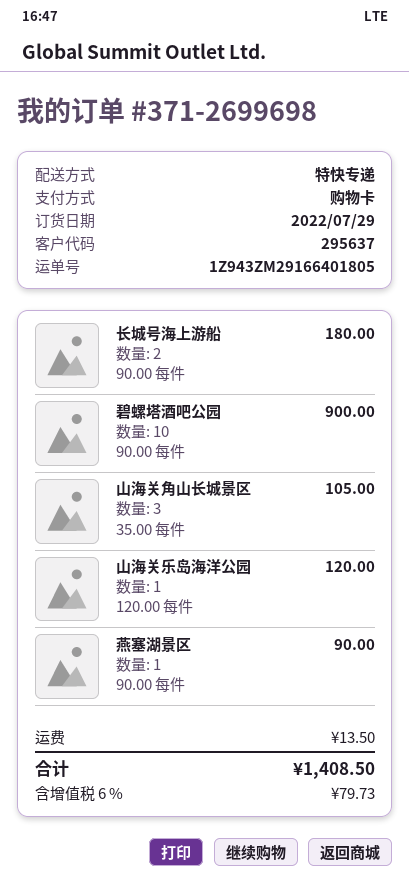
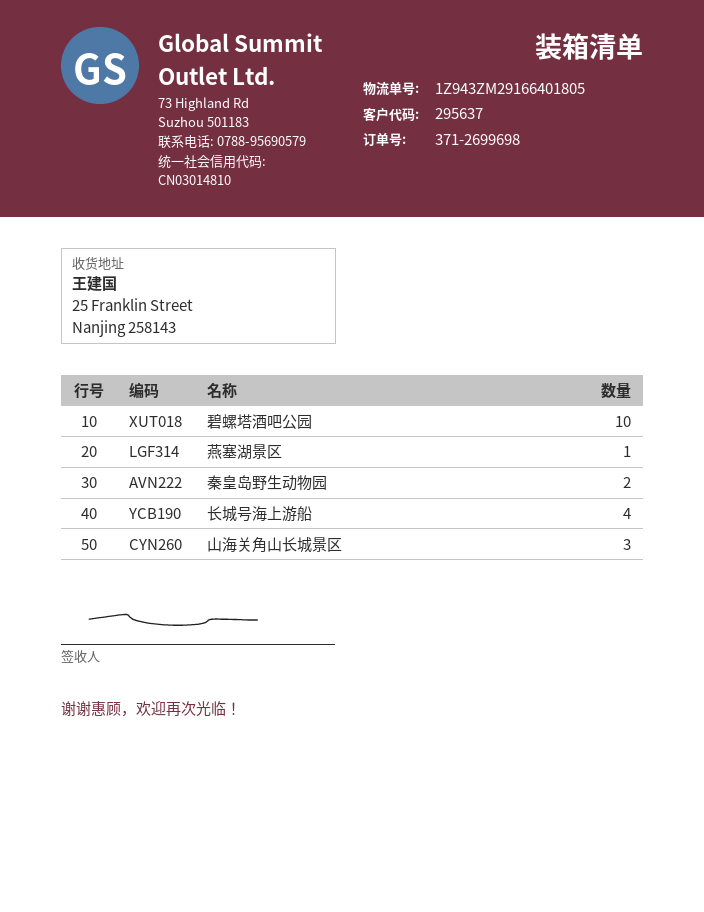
长城号海上游船: 2 -> 4
山海关乐岛海洋公园: 1 -> none
秦皇岛野生动物园: none -> 2

